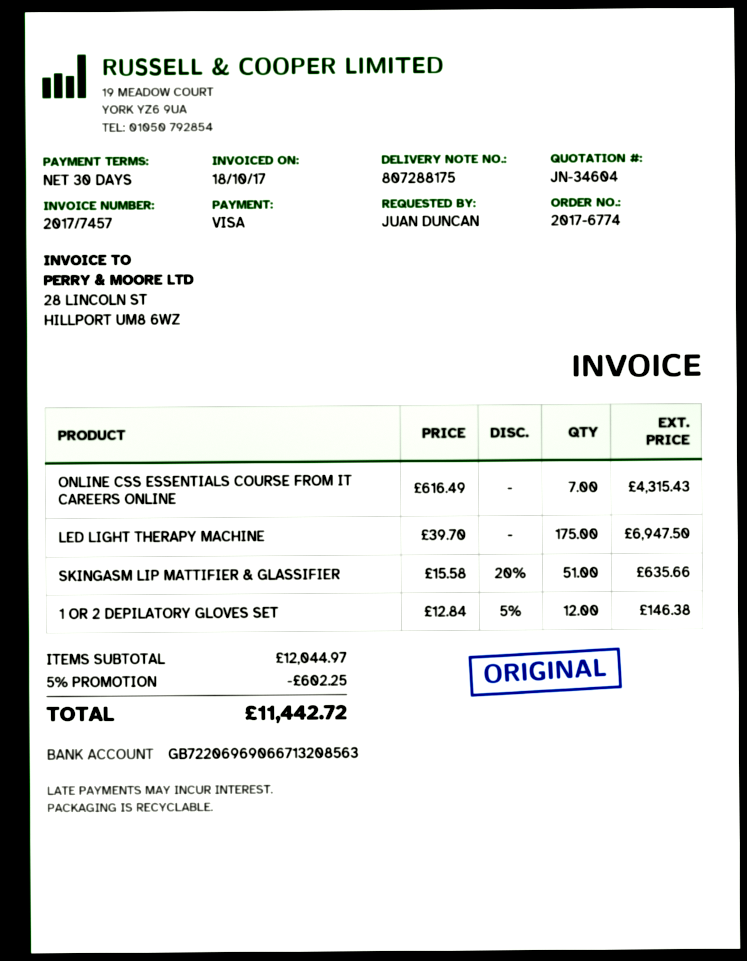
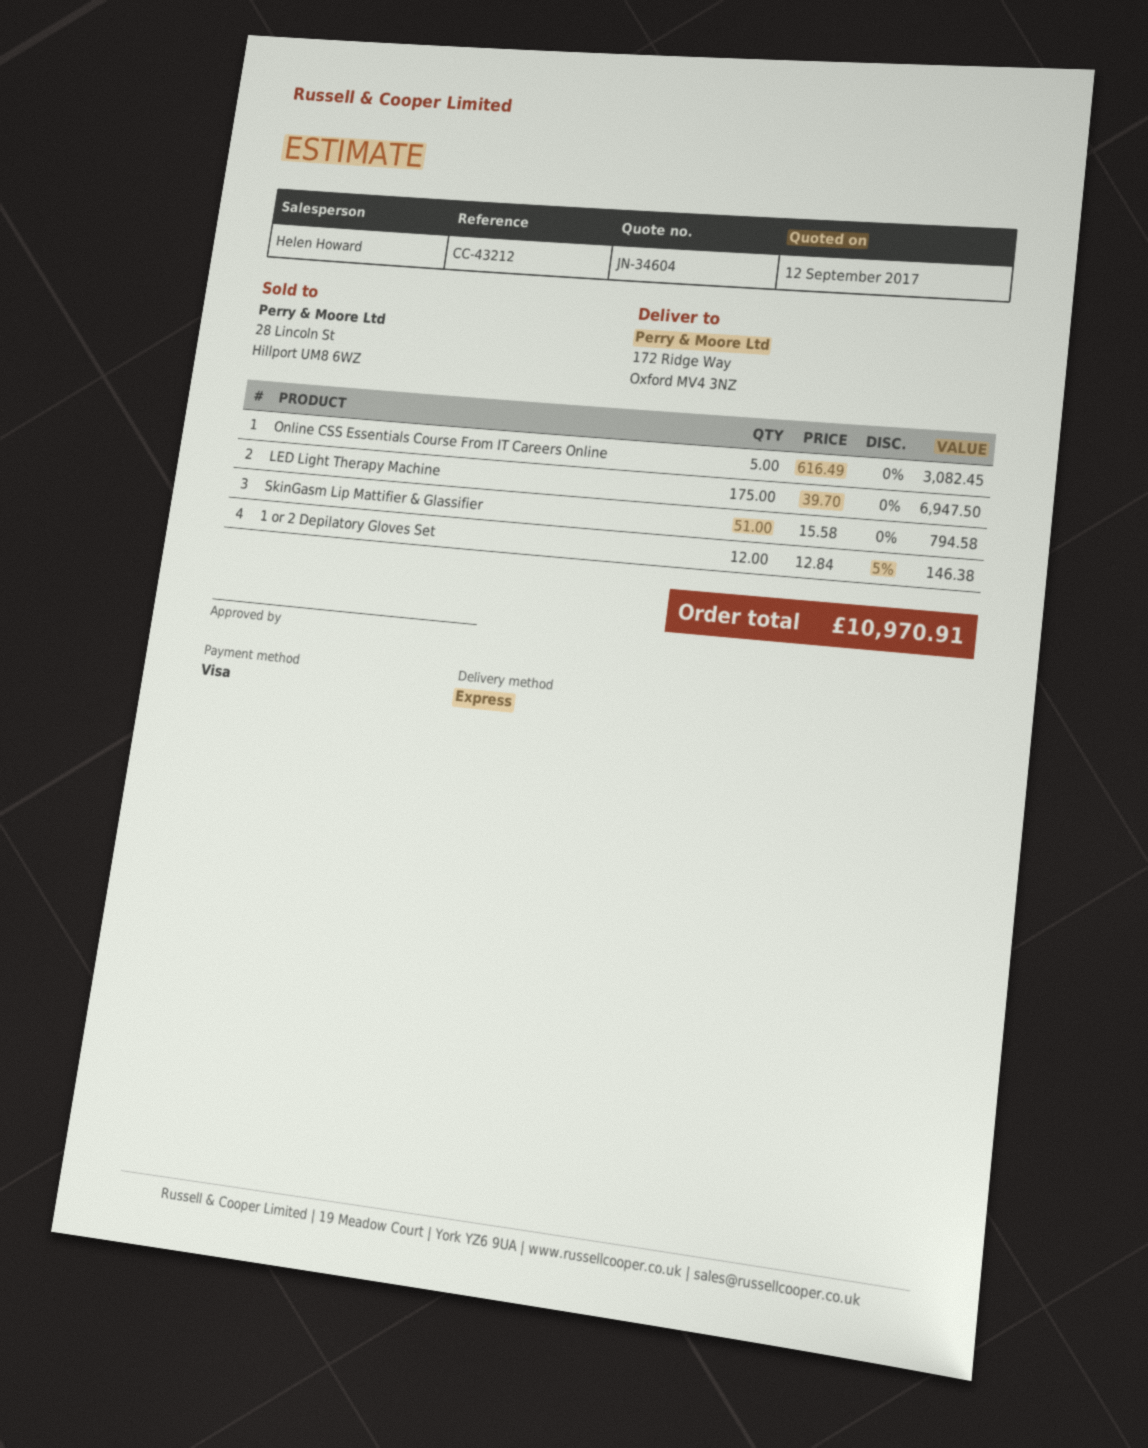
ONLINE CSS ESSENTIALS COURSE FROM IT CAREERS ONLINE: 7 x 616.49 = 4315.43 -> 5 x 616.49 = 3082.45
SKINGASM LIP MATTIFIER & GLASSIFIER: 51 x 15.58 - 20% = 635.66 -> 51 x 15.58 = 794.58
discount: 5% = 602.25 -> none
total: 11442.72 -> 10970.91

